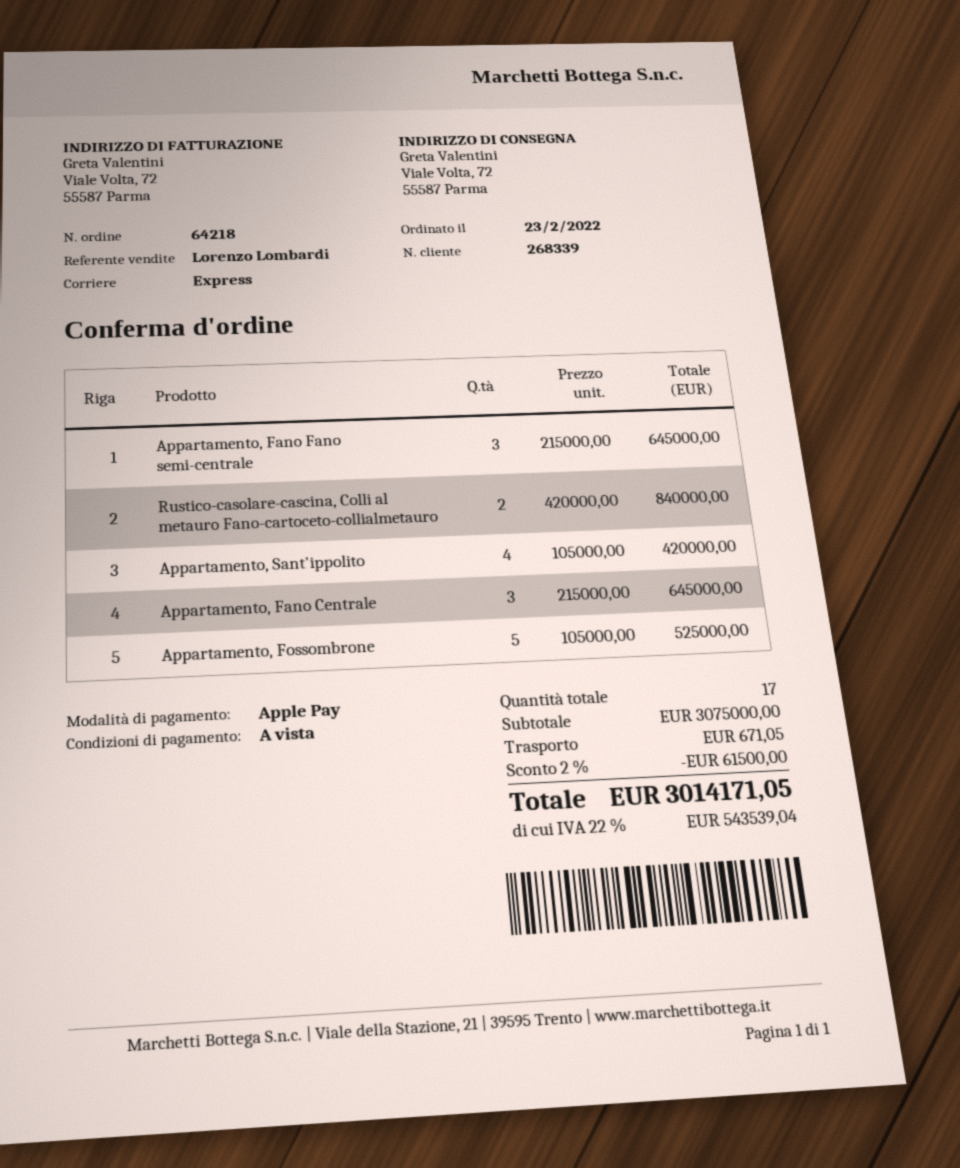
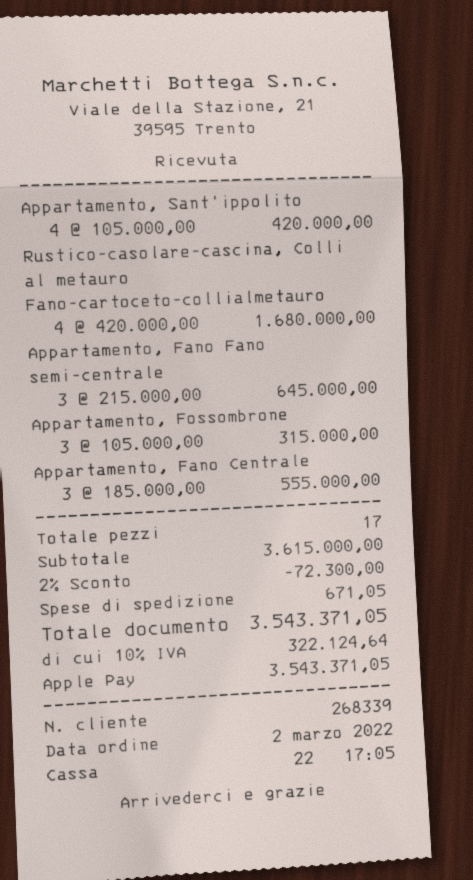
order date: 2022-02-23 -> 2022-03-02
Rustico-casolare-cascina, Colli al metauro Fano-cartoceto-collialmetauro: 2 x 420000.00 = 840000.00 -> 4 x 420000.00 = 1680000.00
Appartamento, Fano Centrale: 3 x 215000.00 = 645000.00 -> 3 x 185000.00 = 555000.00
Appartamento, Fossombrone: 5 x 105000.00 = 525000.00 -> 3 x 105000.00 = 315000.00
subtotal: 3075000.00 -> 3615000.00
discount: 2% = 61500.00 -> 2% = 72300.00
tax: 22% = 543539.04 -> 10% = 322124.64
total: 3014171.05 -> 3543371.05

